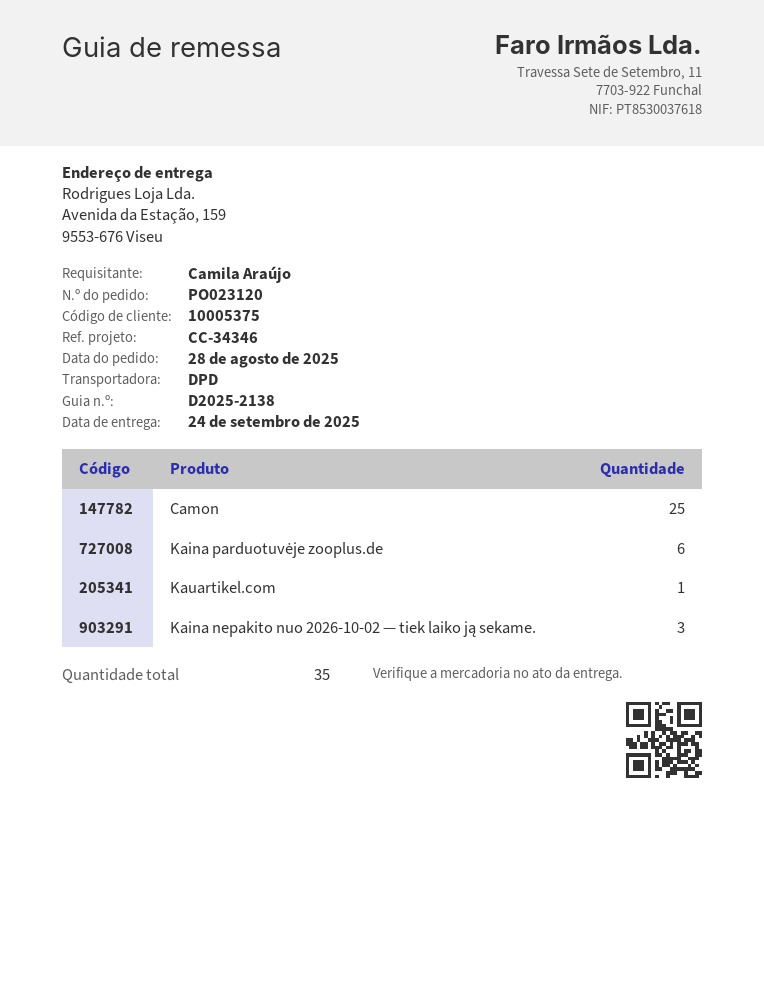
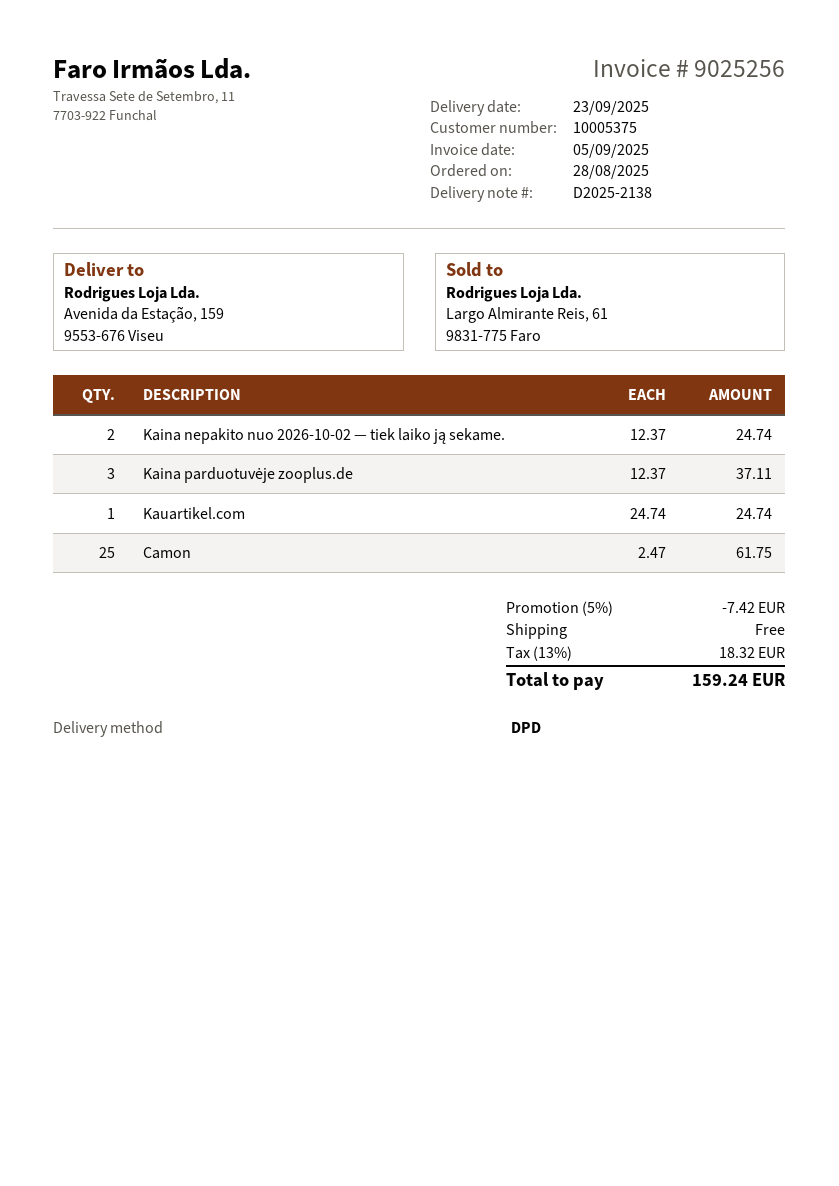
delivery date: 2025-09-24 -> 2025-09-23
Kaina parduotuvėje zooplus.de: 6 -> 3
Kaina nepakito nuo 2026-10-02 — tiek laiko ją sekame.: 3 -> 2

